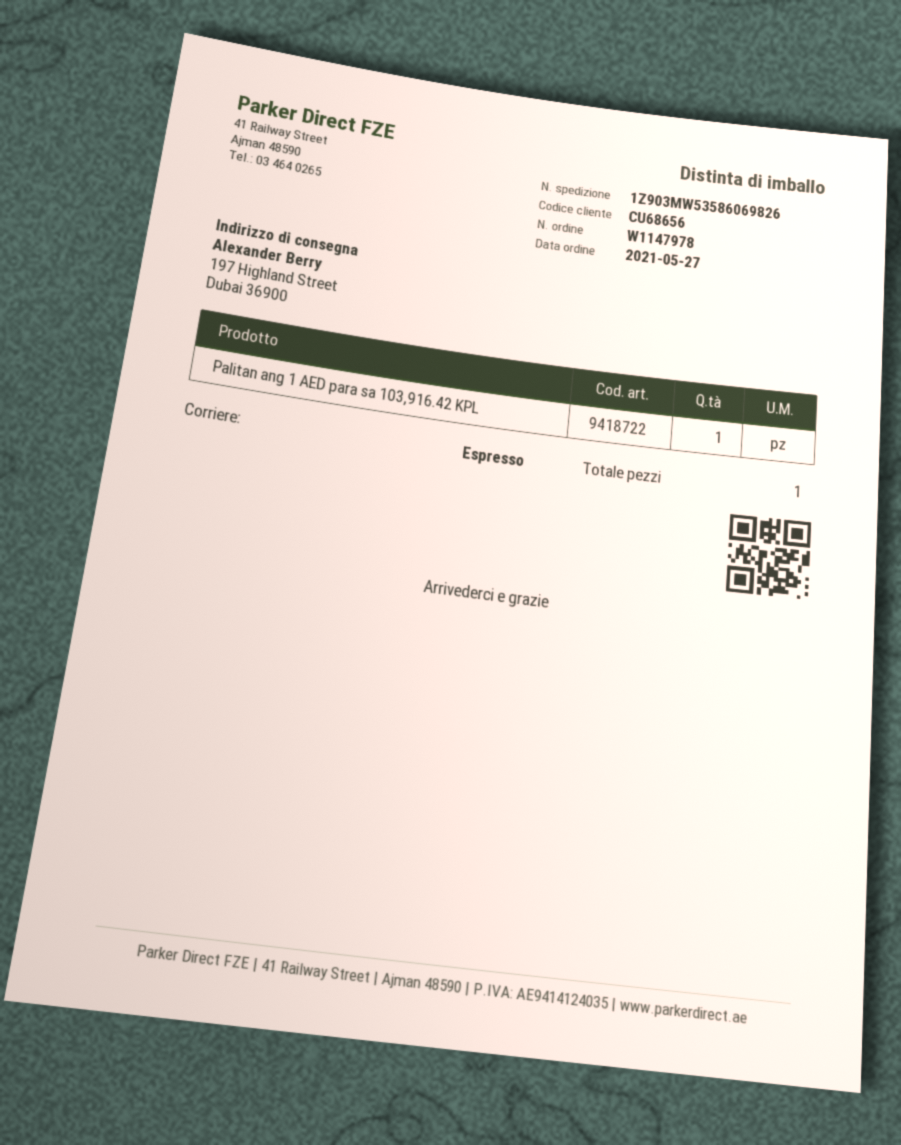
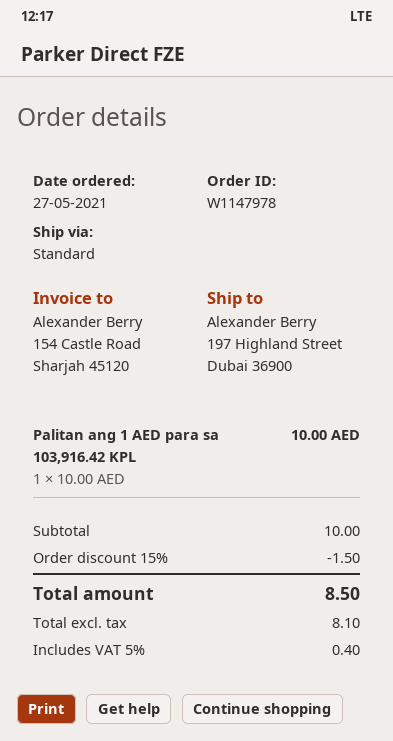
shipping method: express -> standard

